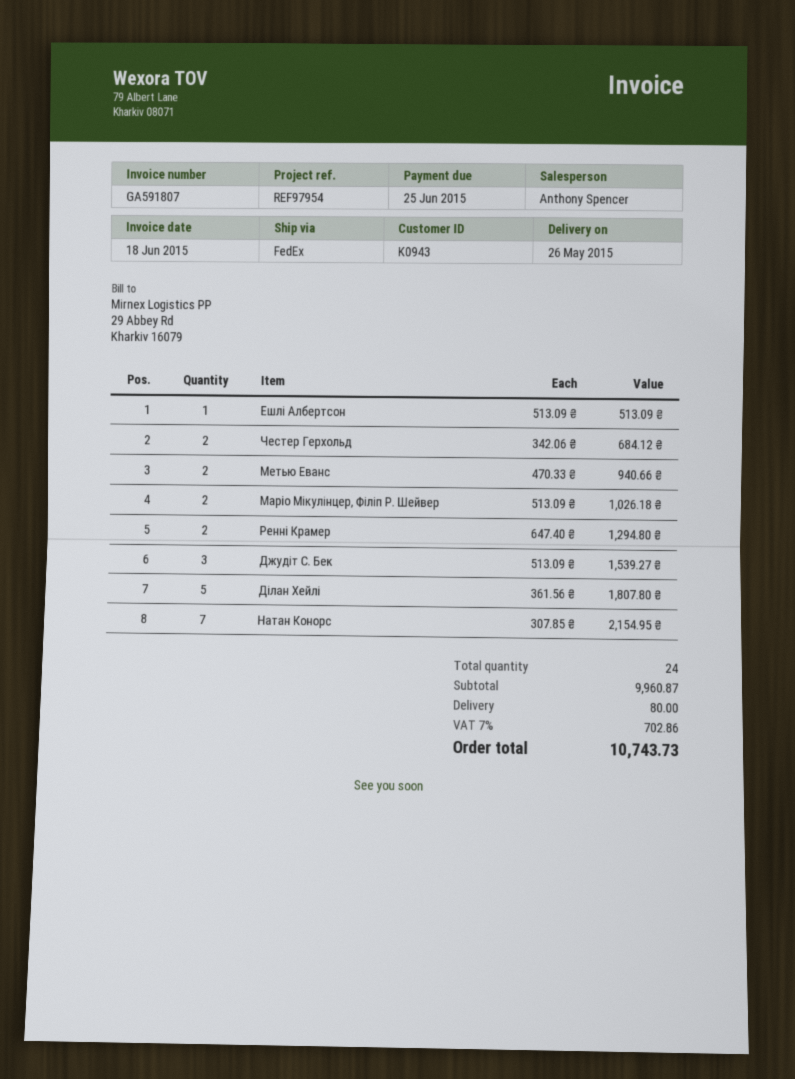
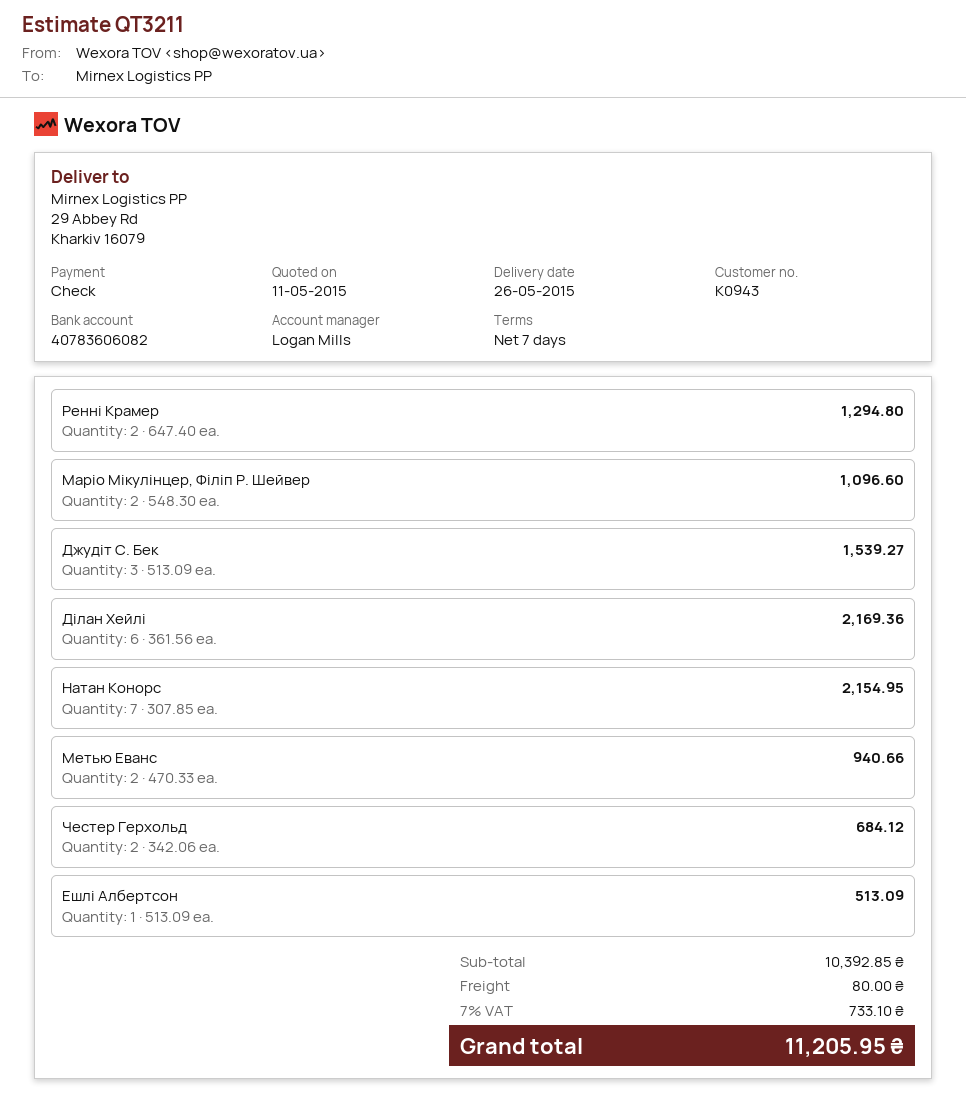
sales rep: Anthony Spencer -> Logan Mills
Маріо Мікулінцер, Філіп Р. Шейвер: 2 x 513.09 = 1026.18 -> 2 x 548.30 = 1096.60
Ділан Хейлі: 5 x 361.56 = 1807.80 -> 6 x 361.56 = 2169.36
subtotal: 9960.87 -> 10392.85
tax: 7% = 702.86 -> 7% = 733.10
total: 10743.73 -> 11205.95

